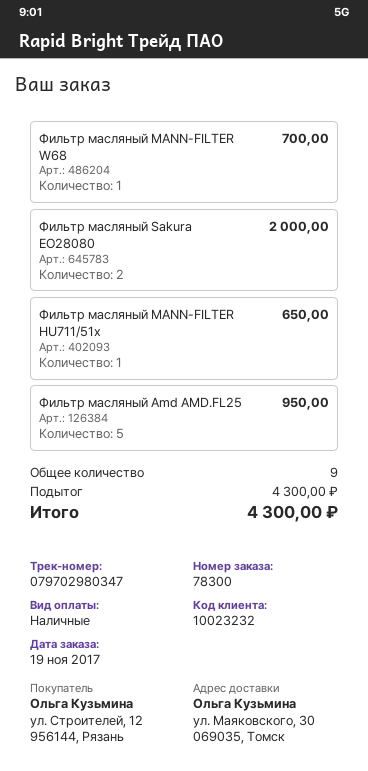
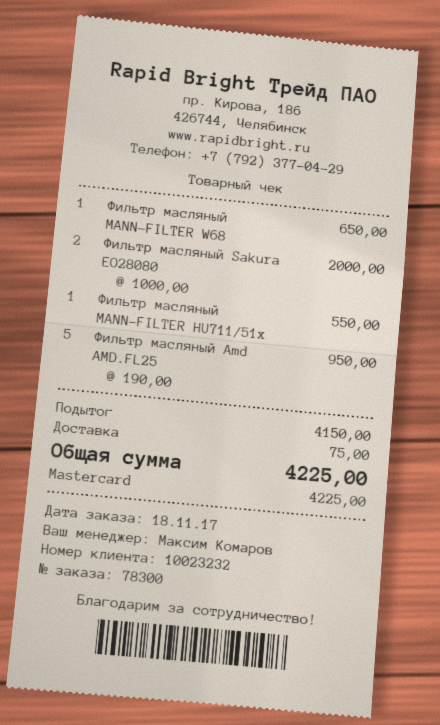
order date: 2017-11-19 -> 2017-11-18
payment method: cash -> Mastercard
Фильтр масляный MANN-FILTER W68: 1 for 700.00 -> 1 for 650.00
Фильтр масляный MANN-FILTER HU711/51x: 1 for 650.00 -> 1 for 550.00
subtotal: 4300.00 -> 4150.00
shipping: none -> 75.00
total: 4300.00 -> 4225.00

